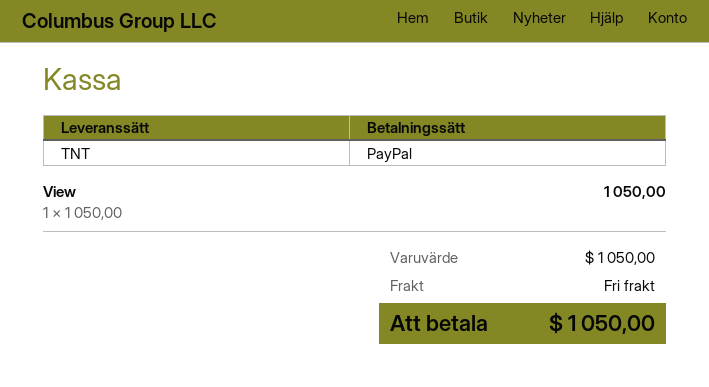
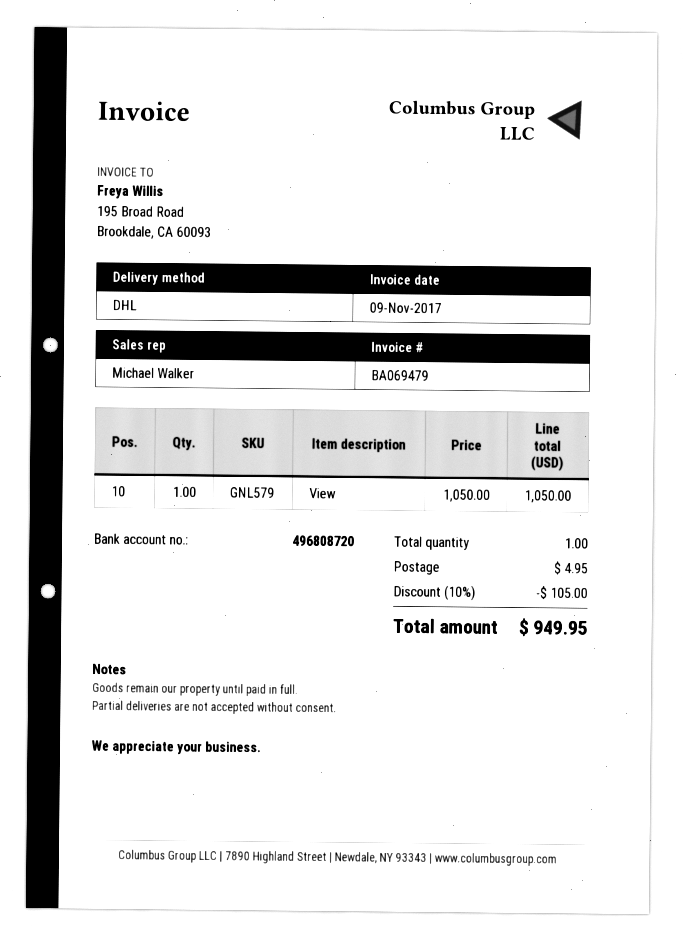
shipping method: TNT -> DHL
discount: none -> 10% = 105.00
shipping: 0.00 -> 4.95
total: 1050.00 -> 949.95

